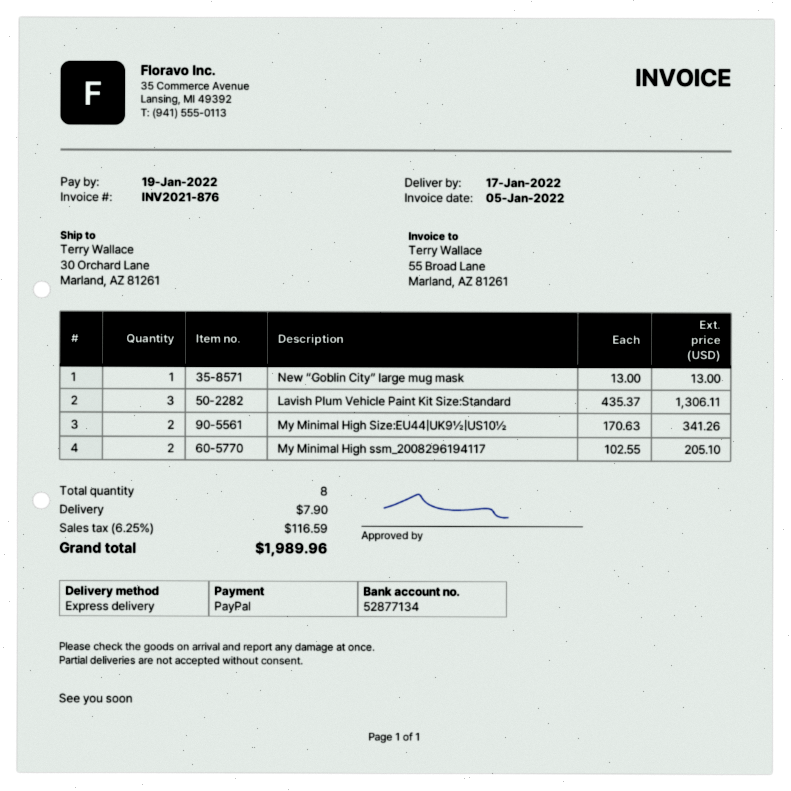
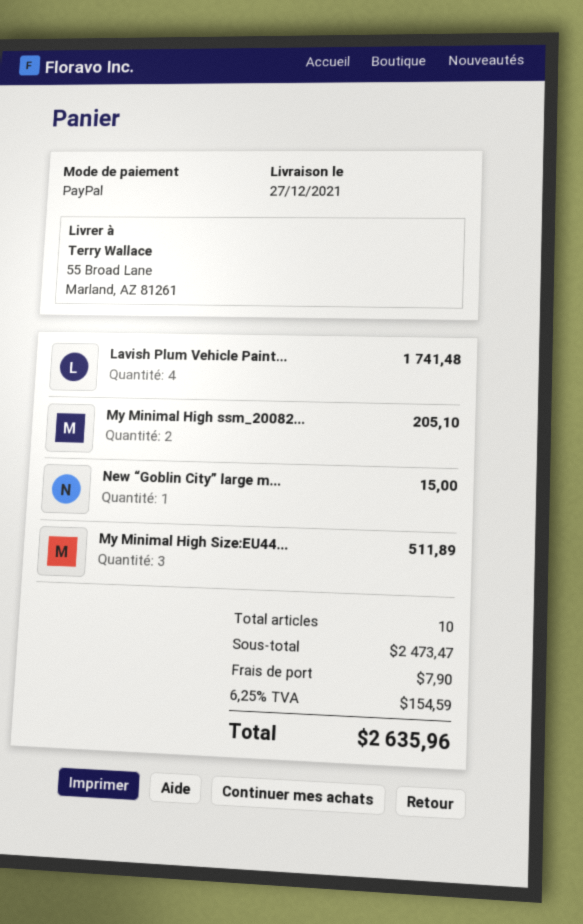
delivery date: 2022-01-17 -> 2021-12-27
ship to: 30 Orchard Lane, Marland, AZ 81261 -> 55 Broad Lane, Marland, AZ 81261
New “Goblin City” large mug mask: 1 for 13.00 -> 1 for 15.00
Lavish Plum Vehicle Paint Kit Size:Standard: 3 for 1306.11 -> 4 for 1741.48
My Minimal High Size:EU44|UK9½|US10½: 2 for 341.26 -> 3 for 511.89
total quantity: 8 -> 10
tax: 6.25% = 116.59 -> 6.25% = 154.59
total: 1989.96 -> 2635.96

